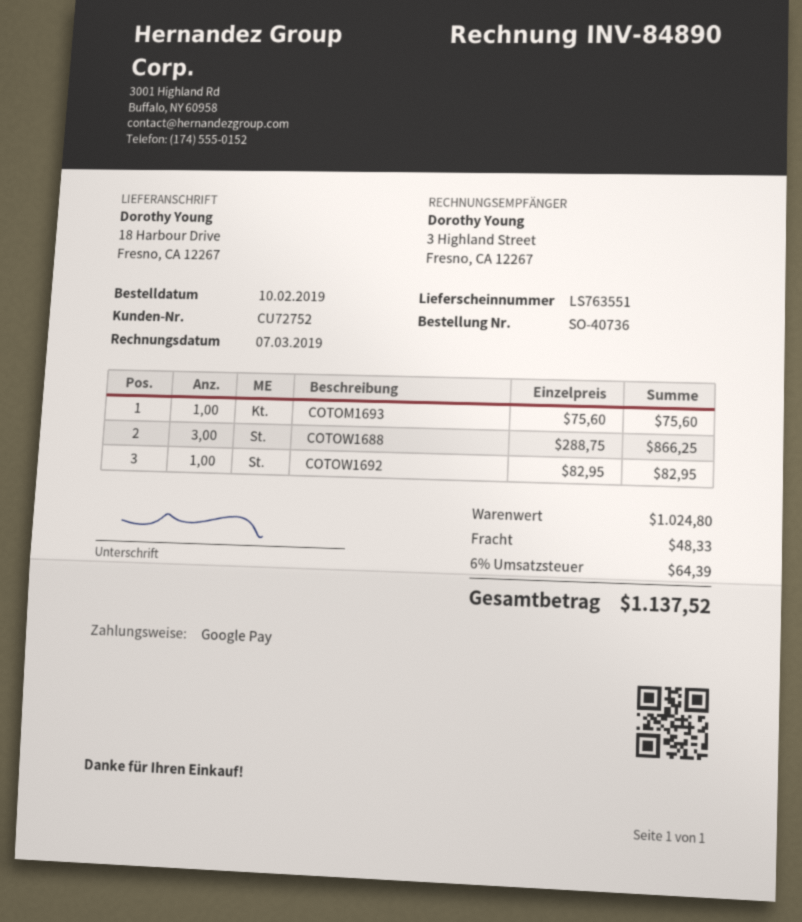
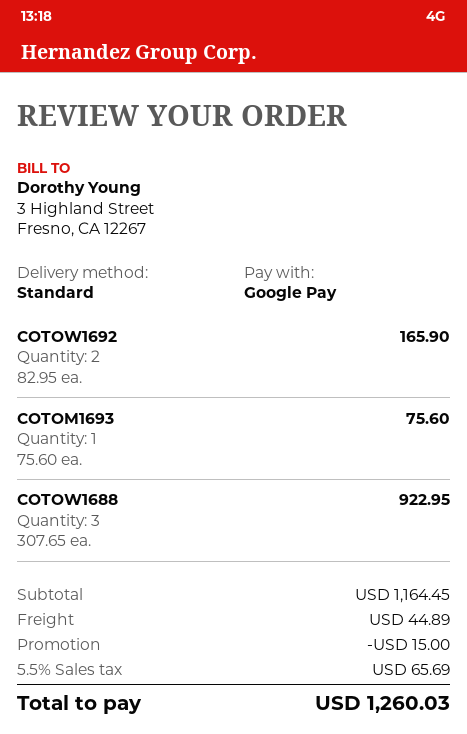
COTOW1688: 3 x 288.75 = 866.25 -> 3 x 307.65 = 922.95
COTOW1692: 1 x 82.95 = 82.95 -> 2 x 82.95 = 165.90
subtotal: 1024.80 -> 1164.45
discount: none -> 15.00
shipping: 48.33 -> 44.89
tax: 6% = 64.39 -> 5.5% = 65.69
total: 1137.52 -> 1260.03

